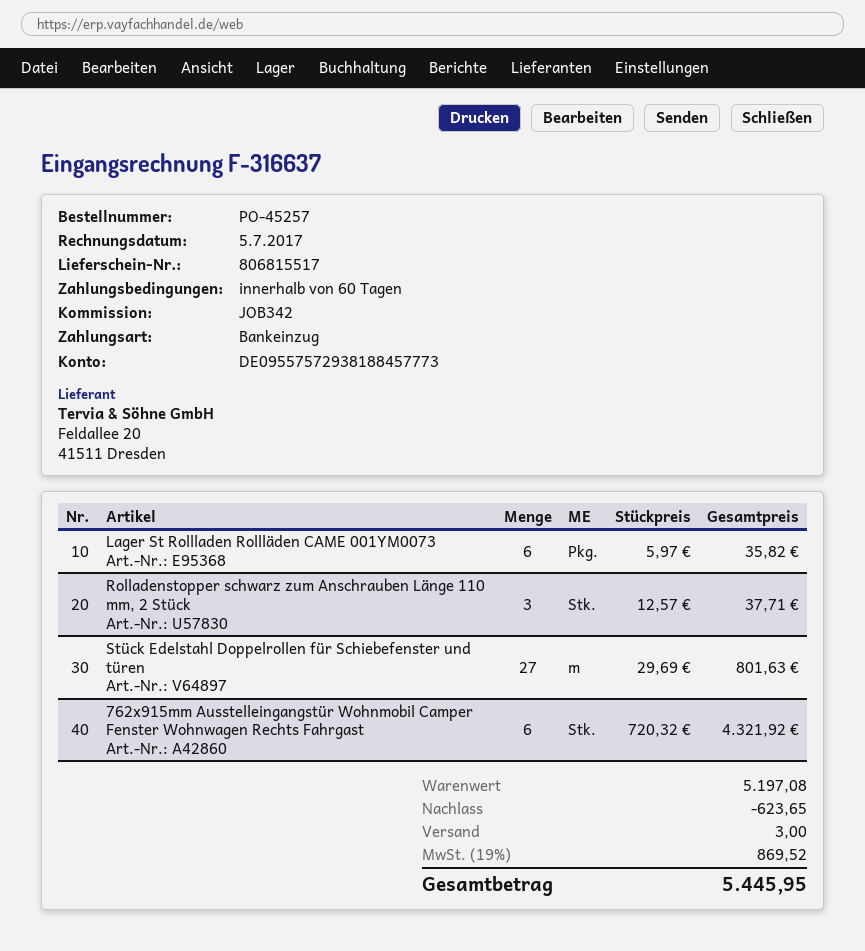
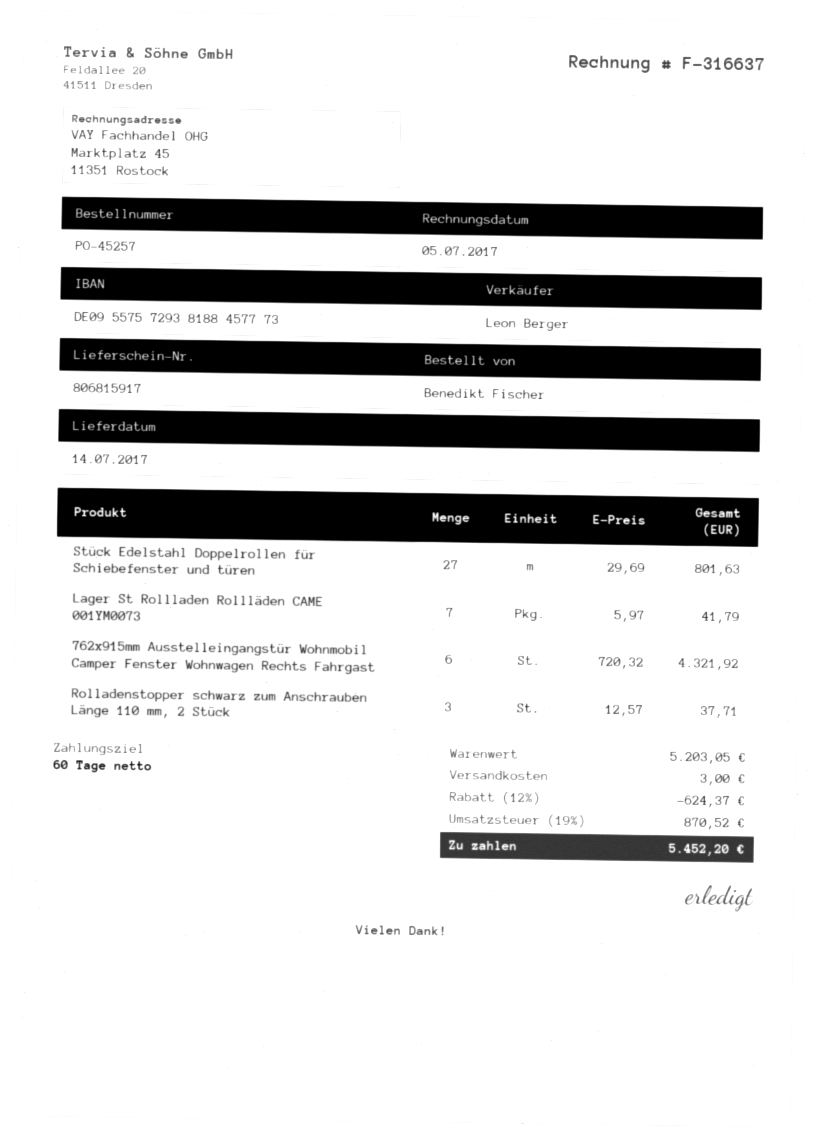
delivery note number: 806815517 -> 806815917
Lager St Rollladen Rollläden CAME 001YM0073: 6 x 5.97 = 35.82 -> 7 x 5.97 = 41.79
subtotal: 5197.08 -> 5203.05
discount: 623.65 -> 624.37
tax: 19% = 869.52 -> 19% = 870.52
total: 5445.95 -> 5452.20

